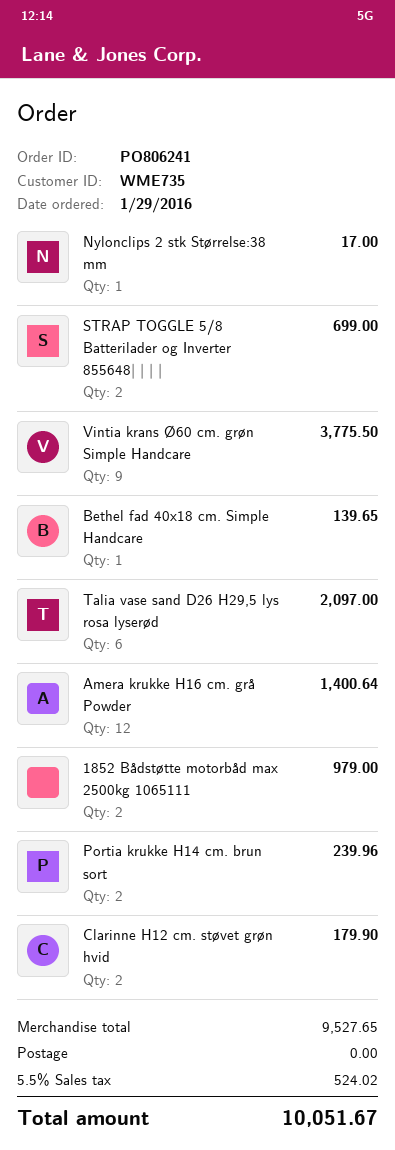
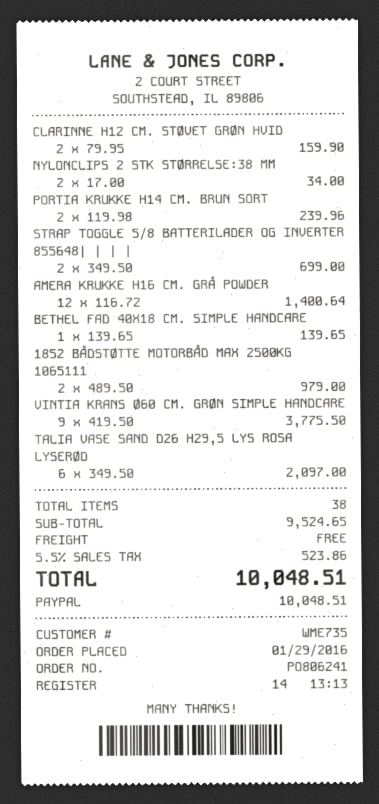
Nylonclips 2 stk Størrelse:38 mm: 1 for 17.00 -> 2 for 34.00
Clarinne H12 cm. støvet grøn hvid: 2 for 179.90 -> 2 for 159.90
subtotal: 9527.65 -> 9524.65
tax: 5.5% = 524.02 -> 5.5% = 523.86
total: 10051.67 -> 10048.51

